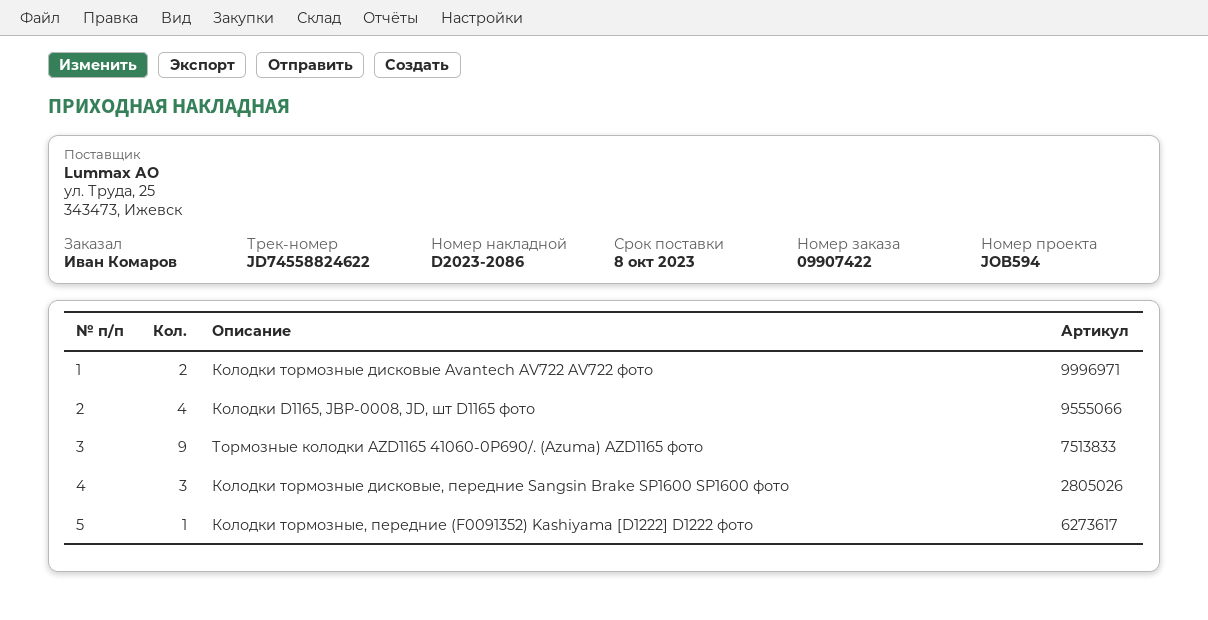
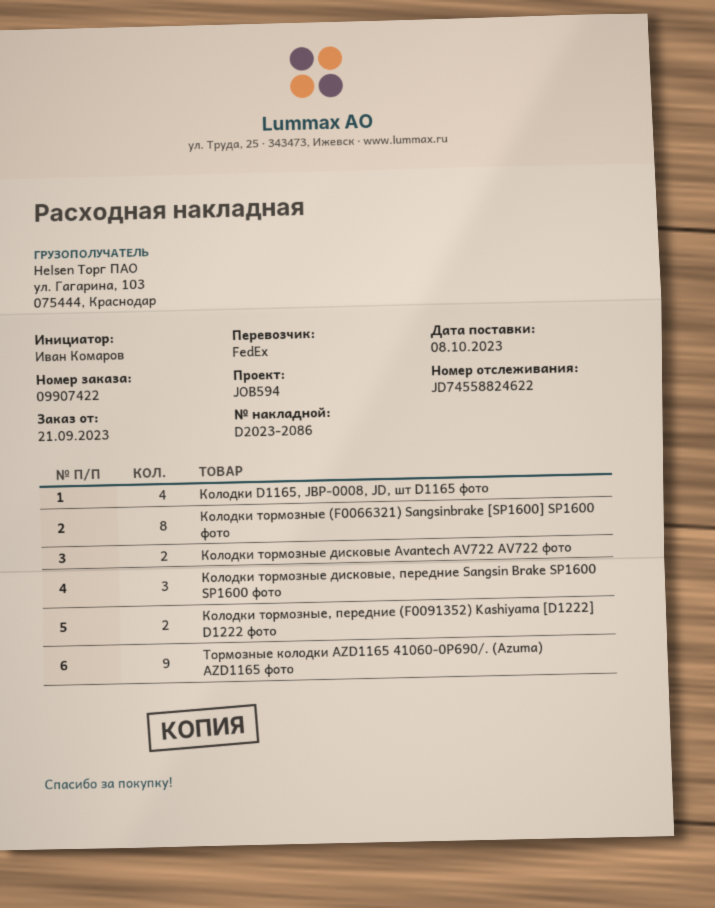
Колодки тормозные, передние (F0091352) Kashiyama [D1222] D1222 фото: 1 -> 2
Колодки тормозные (F0066321) Sangsinbrake [SP1600] SP1600 фото: none -> 8

